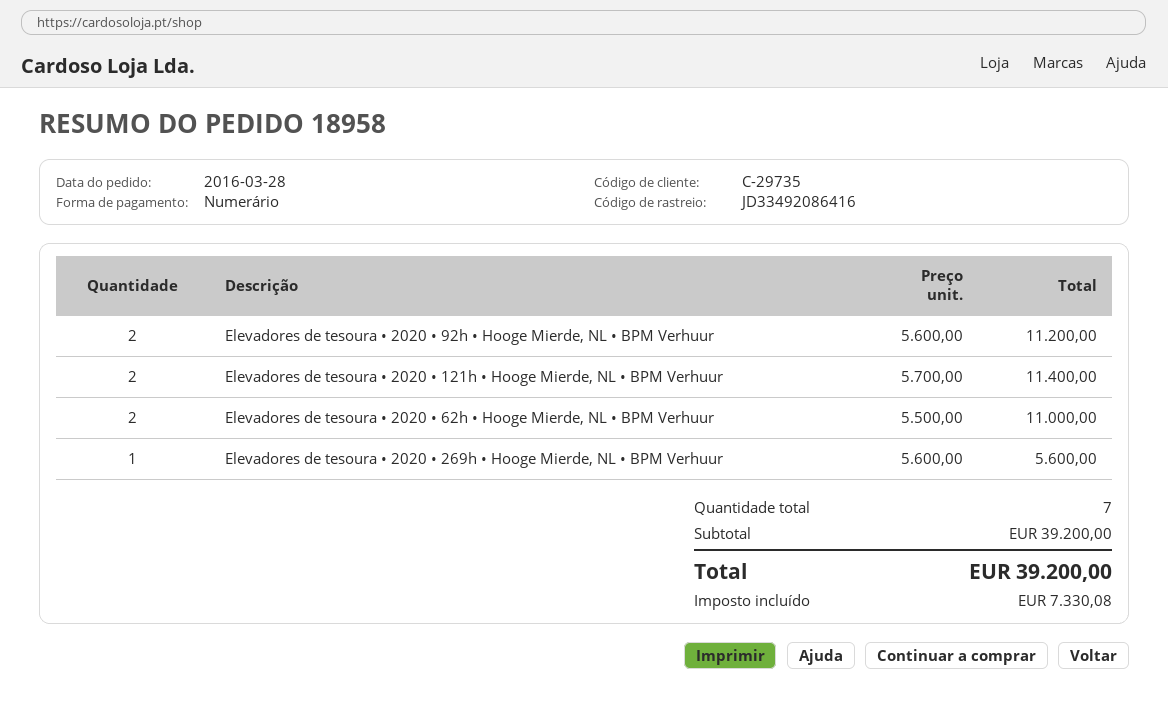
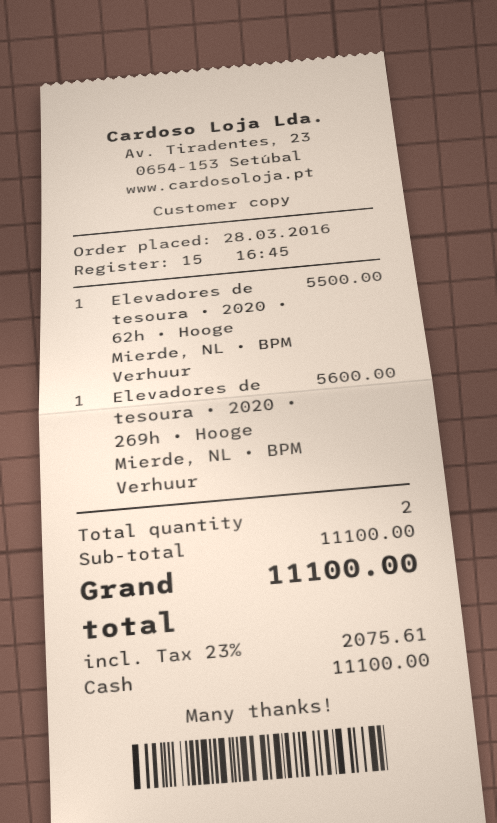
Elevadores de tesoura • 2020 • 92h • Hooge Mierde, NL • BPM Verhuur: 2 x 5600.00 = 11200.00 -> none
Elevadores de tesoura • 2020 • 121h • Hooge Mierde, NL • BPM Verhuur: 2 x 5700.00 = 11400.00 -> none
Elevadores de tesoura • 2020 • 62h • Hooge Mierde, NL • BPM Verhuur: 2 x 5500.00 = 11000.00 -> 1 x 5500.00 = 5500.00
total quantity: 7 -> 2
subtotal: 39200.00 -> 11100.00
tax: 7330.08 -> 2075.61
total: 39200.00 -> 11100.00

